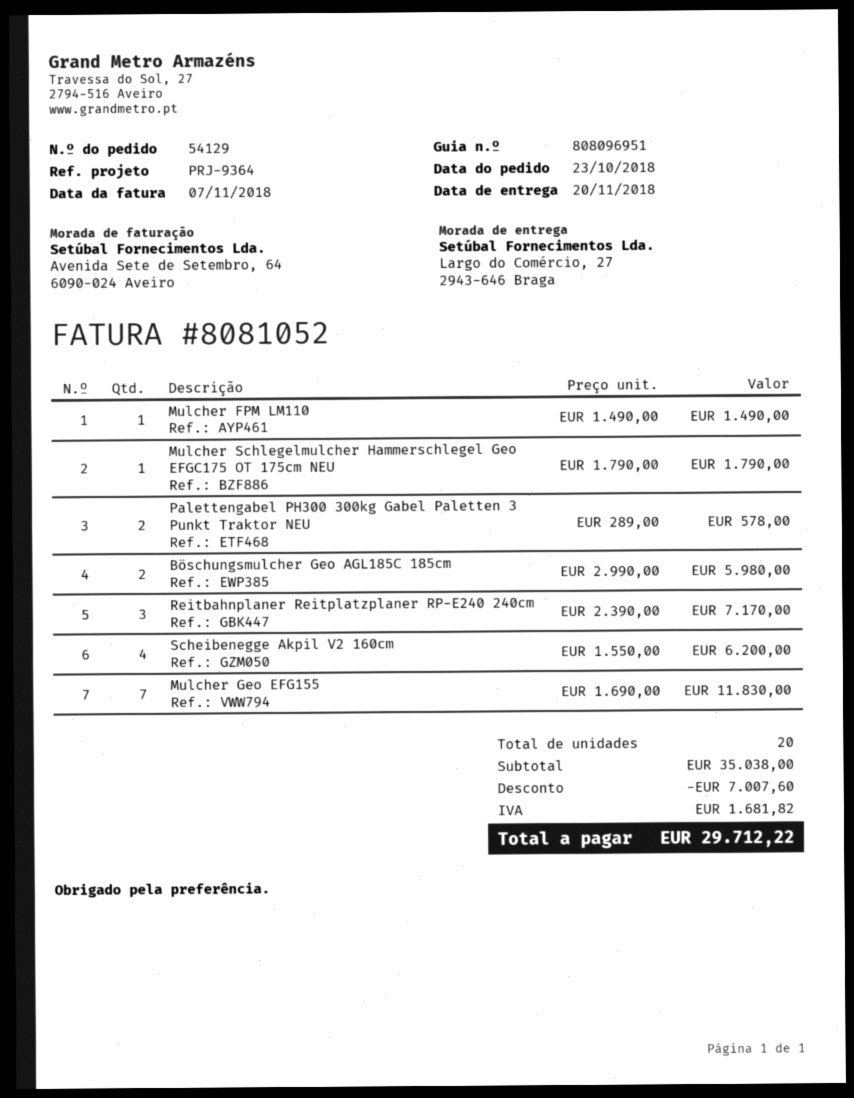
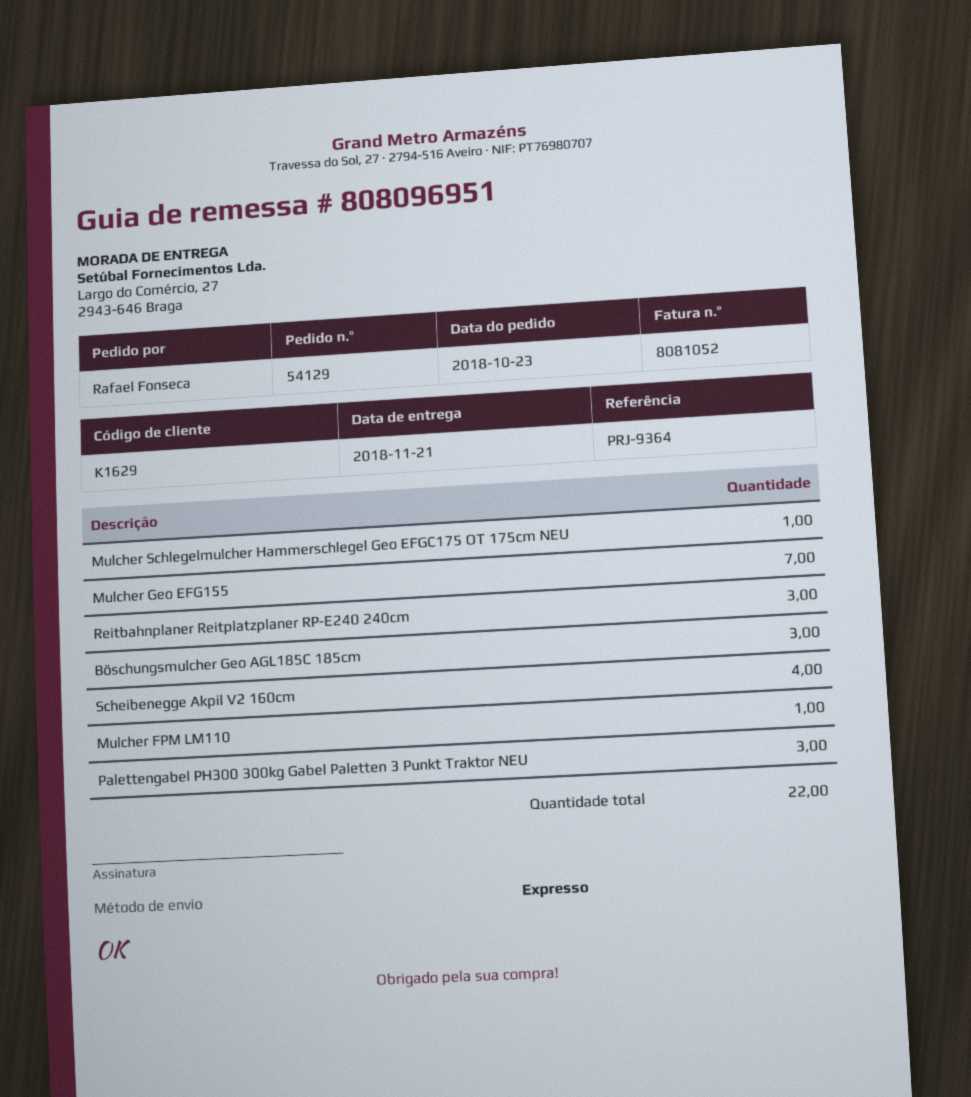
delivery date: 2018-11-20 -> 2018-11-21
Palettengabel PH300 300kg Gabel Paletten 3 Punkt Traktor NEU: 2 -> 3
Böschungsmulcher Geo AGL185C 185cm: 2 -> 3
total quantity: 20 -> 22

